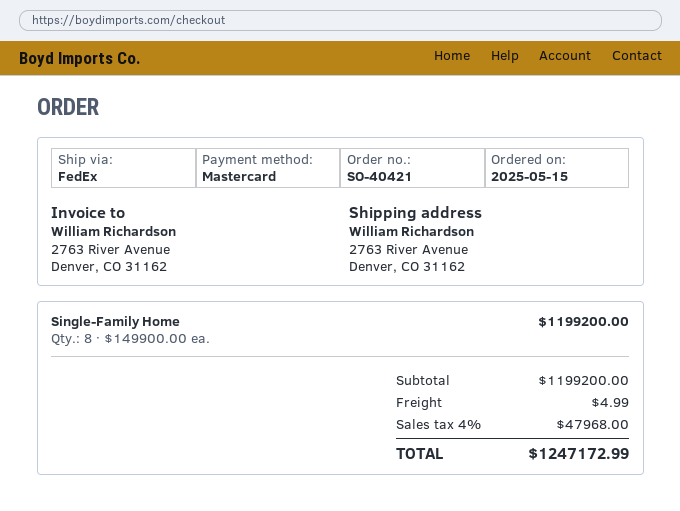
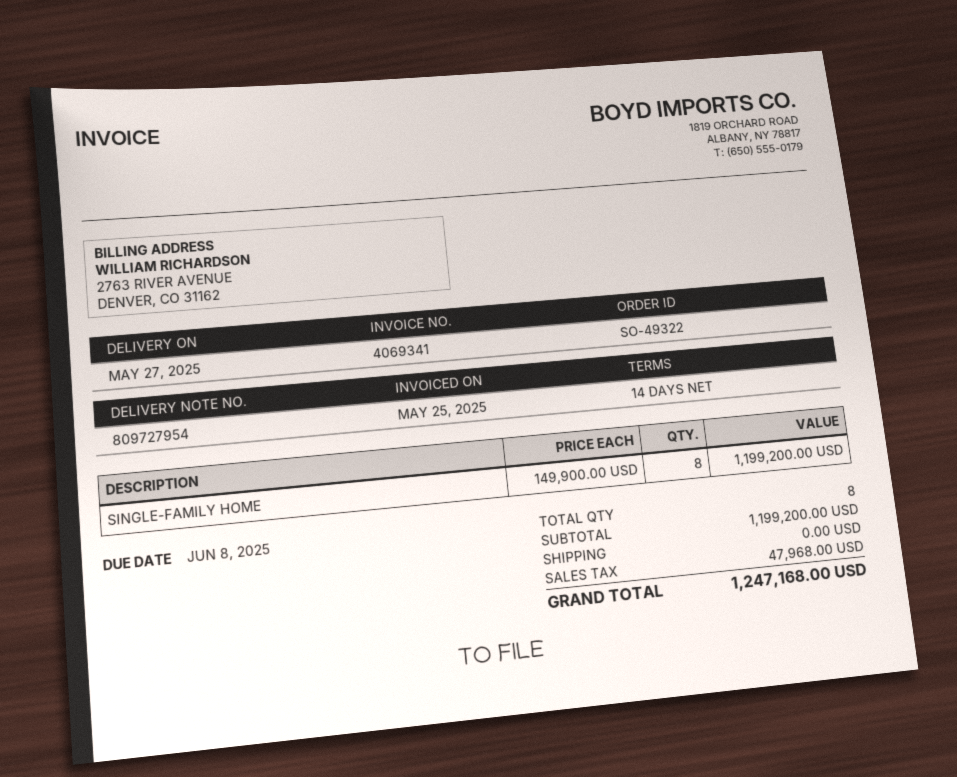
order number: SO-40421 -> SO-49322
shipping: 4.99 -> 0.00
total: 1247172.99 -> 1247168.00

